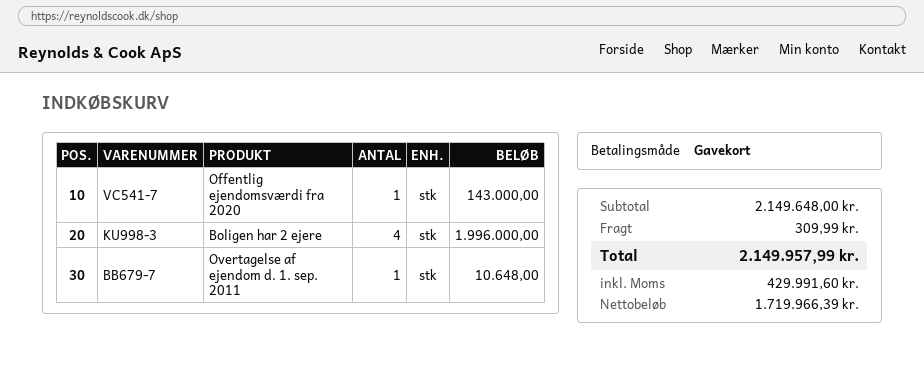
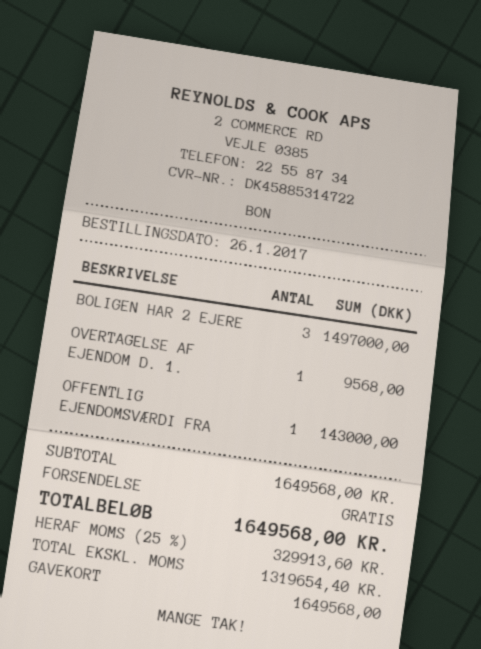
Boligen har 2 ejere: 4 for 1996000.00 -> 3 for 1497000.00
Overtagelse af ejendom d. 1. sep. 2011: 1 for 10648.00 -> 1 for 9568.00
subtotal: 2149648.00 -> 1649568.00
shipping: 309.99 -> 0.00
net: 1719966.39 -> 1319654.40
tax: 429991.60 -> 329913.60
total: 2149957.99 -> 1649568.00

